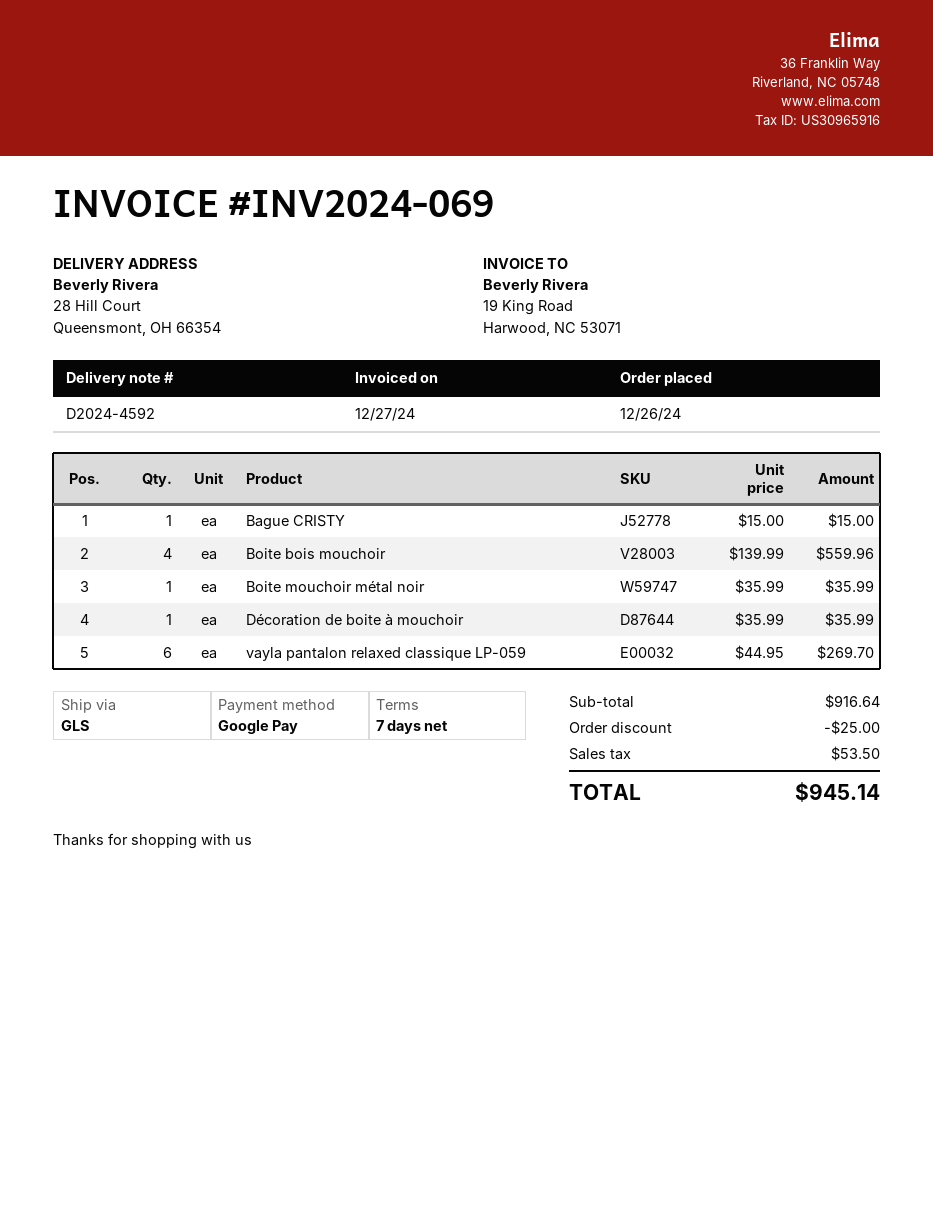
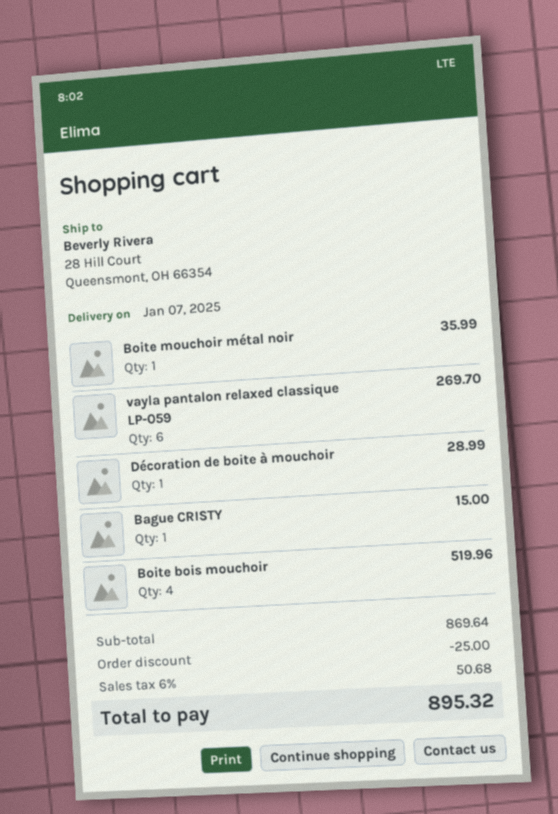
Boite bois mouchoir: 4 for 559.96 -> 4 for 519.96
Décoration de boite à mouchoir: 1 for 35.99 -> 1 for 28.99
subtotal: 916.64 -> 869.64
tax: 53.50 -> 50.68
total: 945.14 -> 895.32

